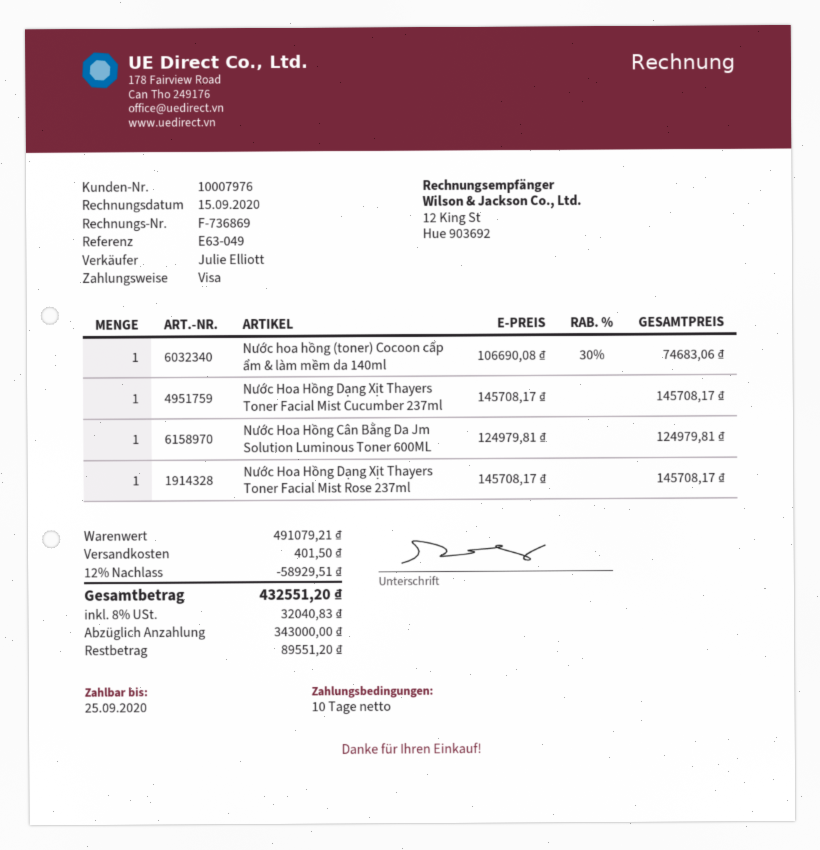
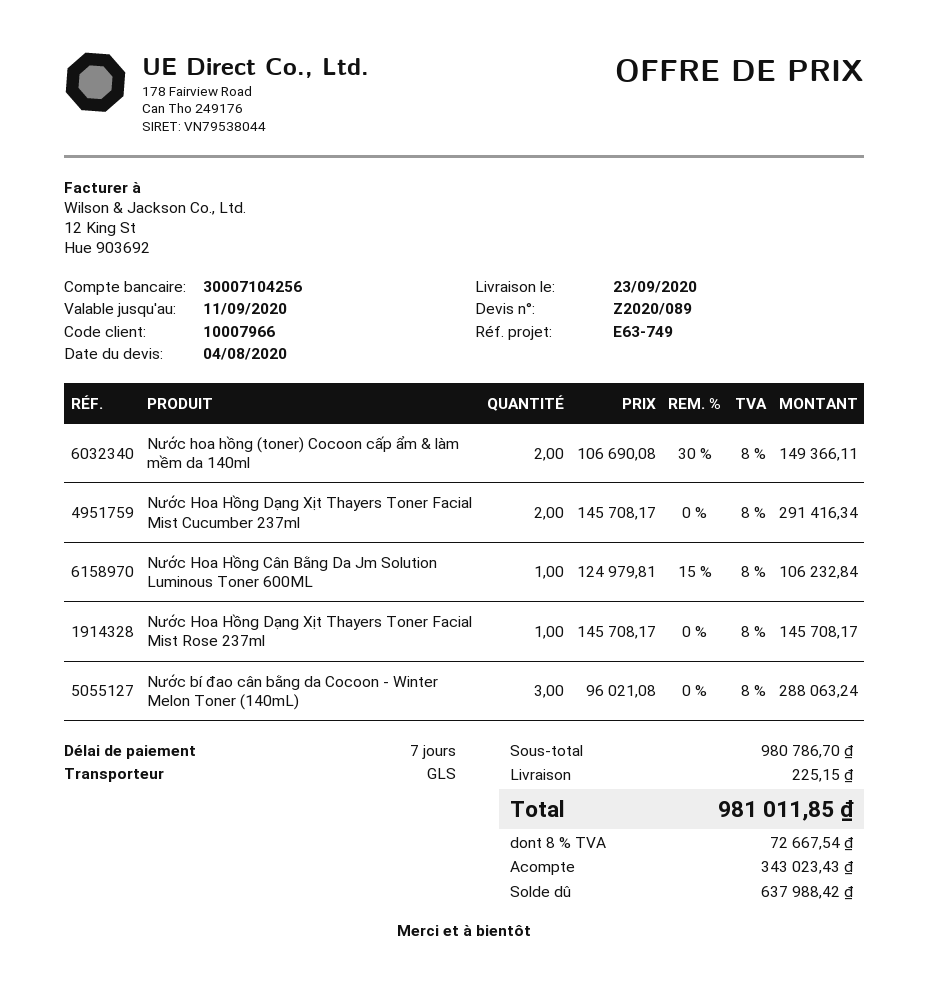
payment terms: 10 days -> 7 days
customer number: 10007976 -> 10007966
reference: E63-049 -> E63-749
Nước hoa hồng (toner) Cocoon cấp ẩm & làm mềm da 140ml: 1 x 106690.08 - 30% = 74683.06 -> 2 x 106690.08 - 30% = 149366.11
Nước Hoa Hồng Dạng Xịt Thayers Toner Facial Mist Cucumber 237ml: 1 x 145708.17 = 145708.17 -> 2 x 145708.17 = 291416.34
Nước Hoa Hồng Cân Bằng Da Jm Solution Luminous Toner 600ML: 1 x 124979.81 = 124979.81 -> 1 x 124979.81 - 15% = 106232.84
Nước bí đao cân bằng da Cocoon - Winter Melon Toner (140mL): none -> 3 x 96021.08 = 288063.24
subtotal: 491079.21 -> 980786.70
discount: 12% = 58929.51 -> none
shipping: 401.50 -> 225.15
tax: 8% = 32040.83 -> 8% = 72667.54
total: 432551.20 -> 981011.85
deposit: 343000.00 -> 343023.43
balance: 89551.20 -> 637988.42

